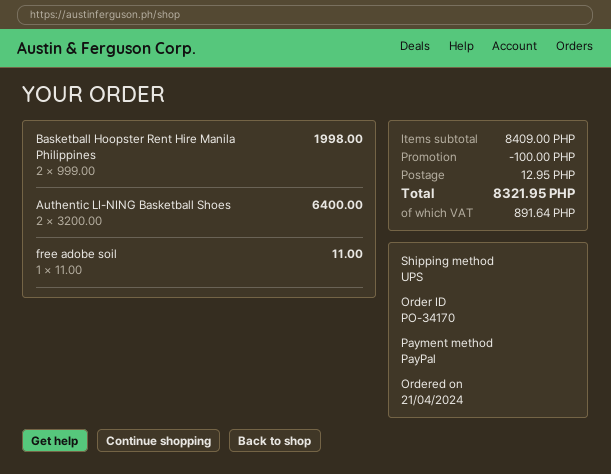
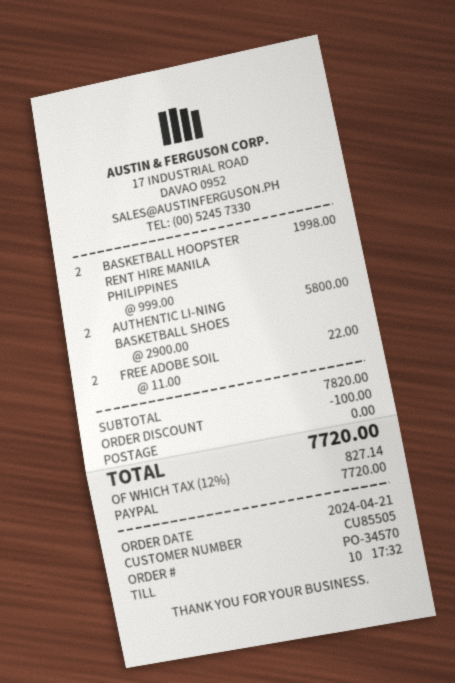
order number: PO-34170 -> PO-34570
Authentic LI-NING Basketball Shoes: 2 x 3200.00 = 6400.00 -> 2 x 2900.00 = 5800.00
free adobe soil: 1 x 11.00 = 11.00 -> 2 x 11.00 = 22.00
subtotal: 8409.00 -> 7820.00
shipping: 12.95 -> 0.00
tax: 891.64 -> 827.14
total: 8321.95 -> 7720.00

